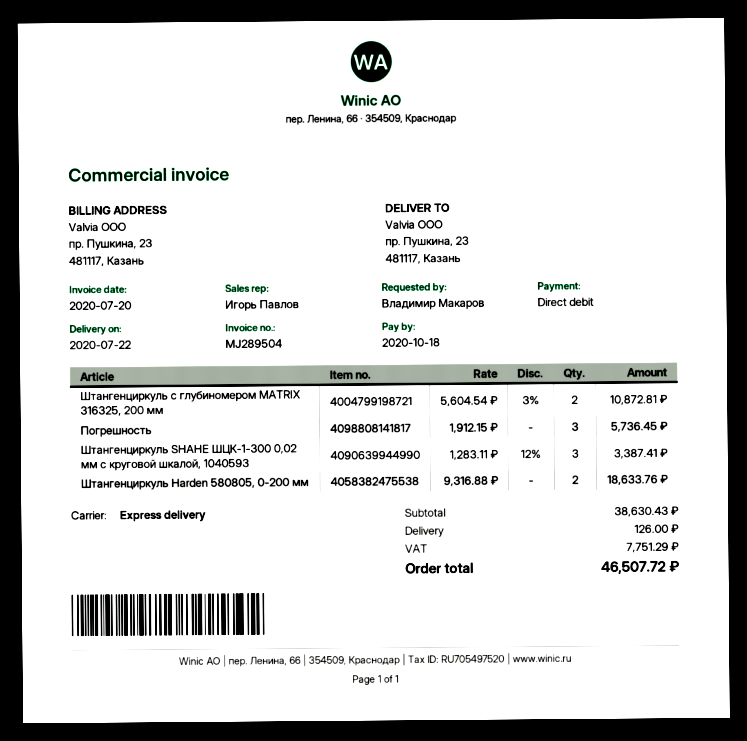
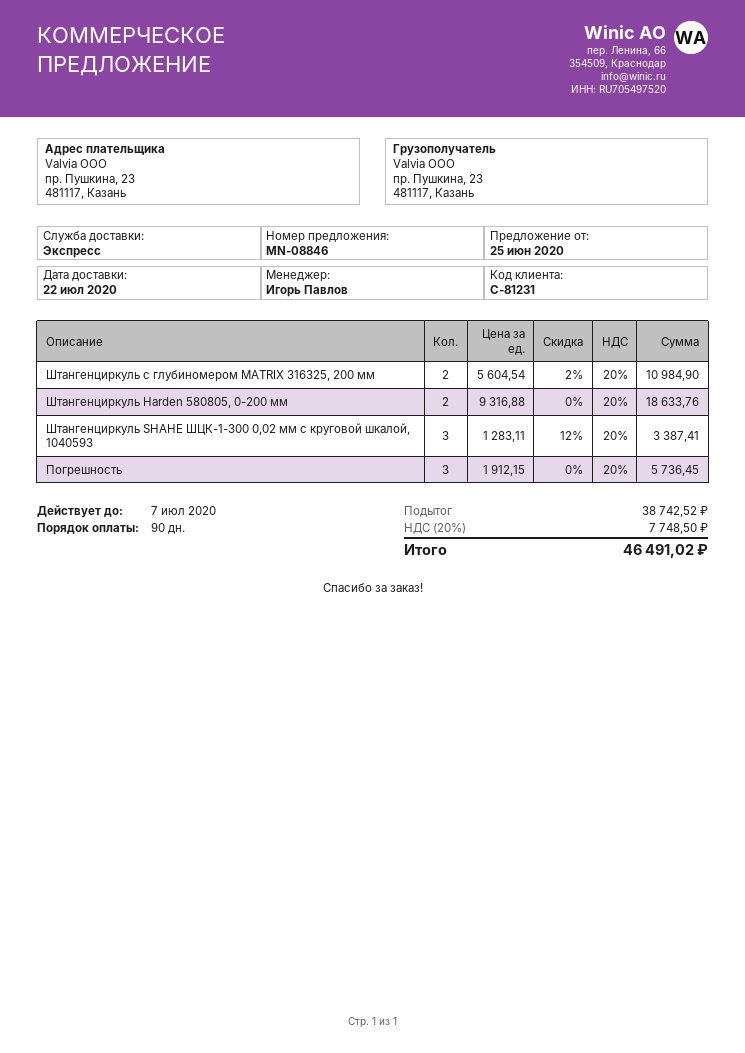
Штангенциркуль с глубиномером MATRIX 316325, 200 мм: 2 x 5604.54 - 3% = 10872.81 -> 2 x 5604.54 - 2% = 10984.90
subtotal: 38630.43 -> 38742.52
shipping: 126.00 -> none
tax: 7751.29 -> 7748.50
total: 46507.72 -> 46491.02

